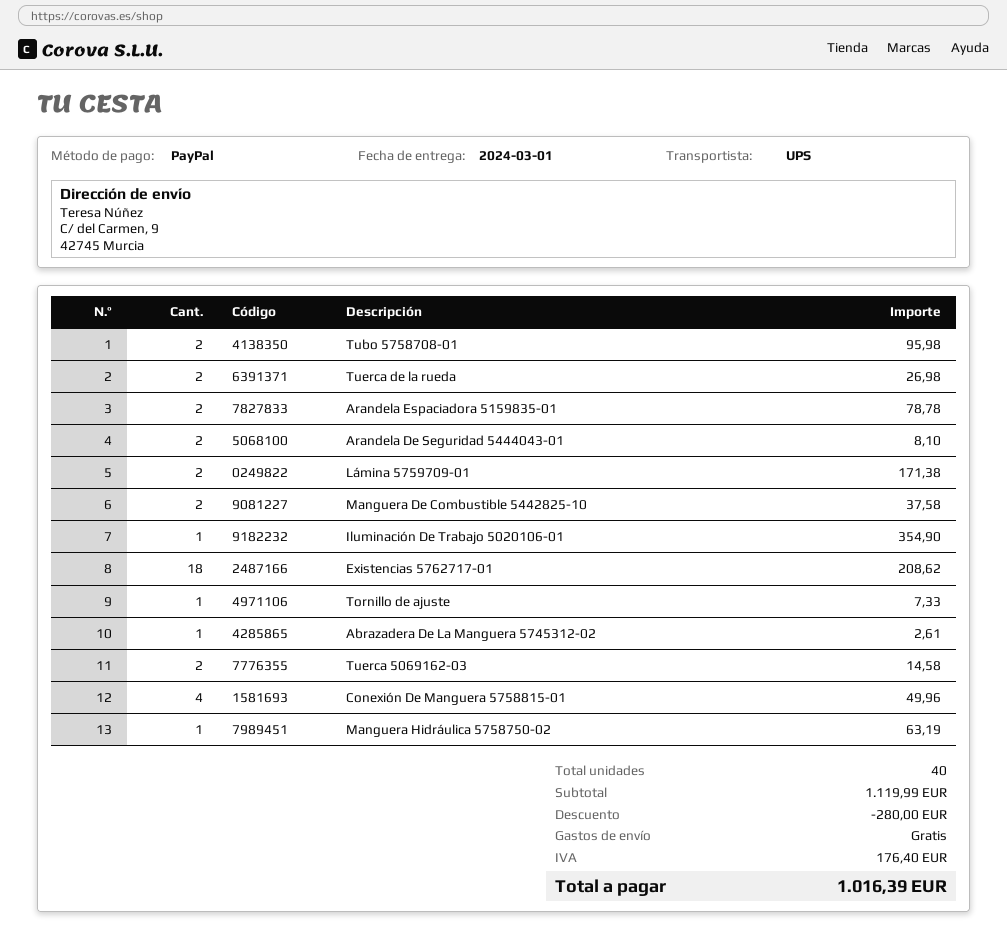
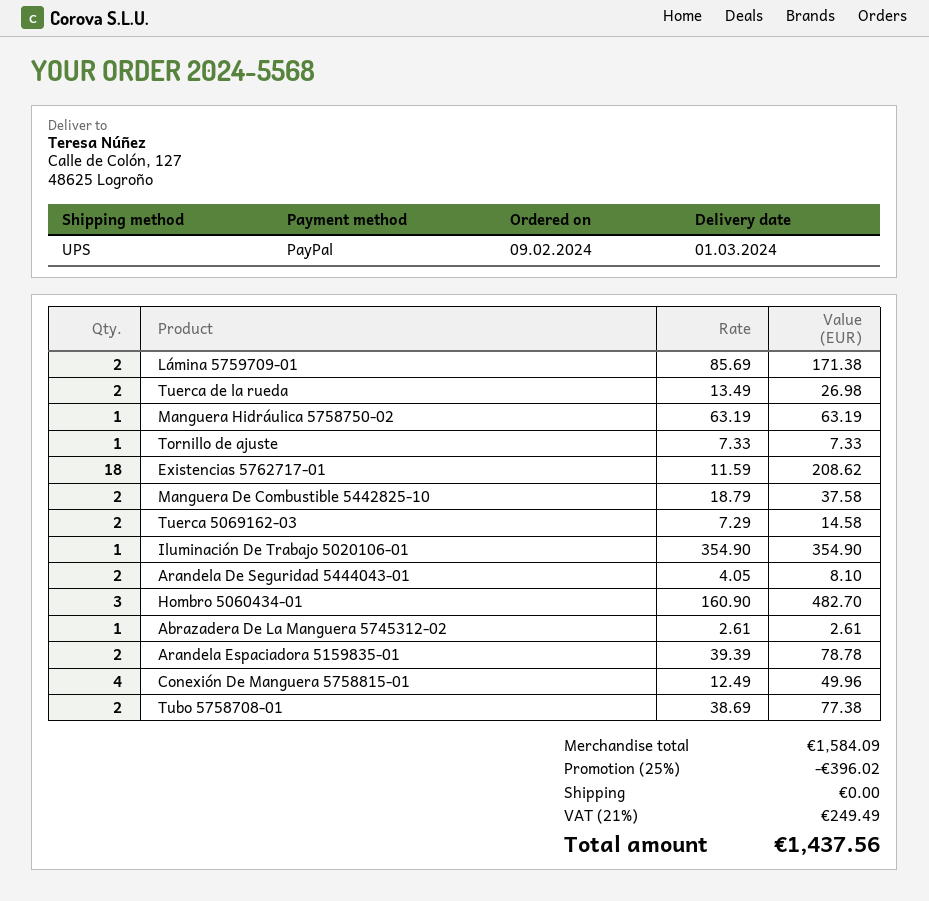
ship to: C/ del Carmen, 9, 42745 Murcia -> Calle de Colón, 127, 48625 Logroño
Tubo 5758708-01: 2 for 95.98 -> 2 for 77.38
Hombro 5060434-01: none -> 3 for 482.70
subtotal: 1119.99 -> 1584.09
discount: 280.00 -> 396.02
tax: 176.40 -> 249.49
total: 1016.39 -> 1437.56

